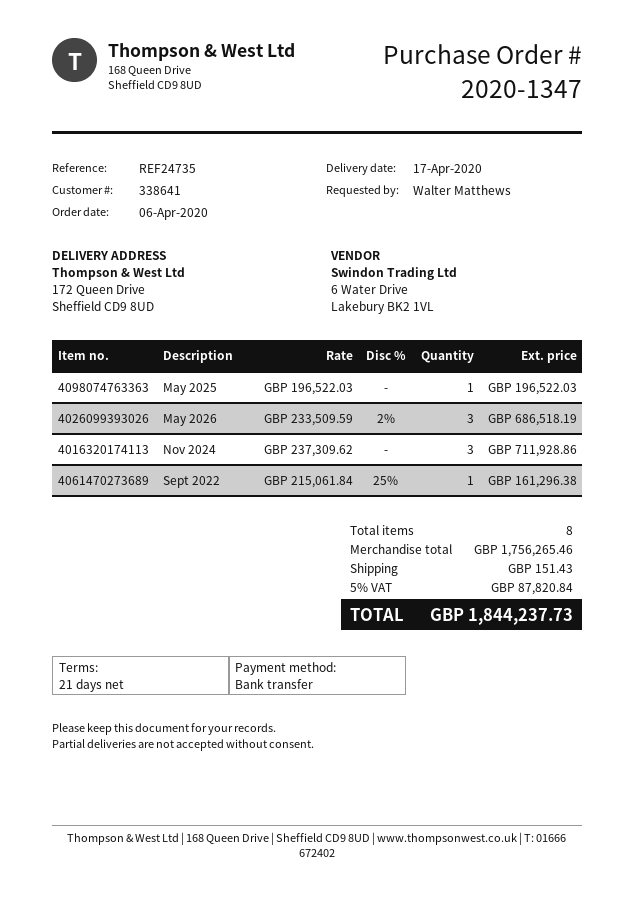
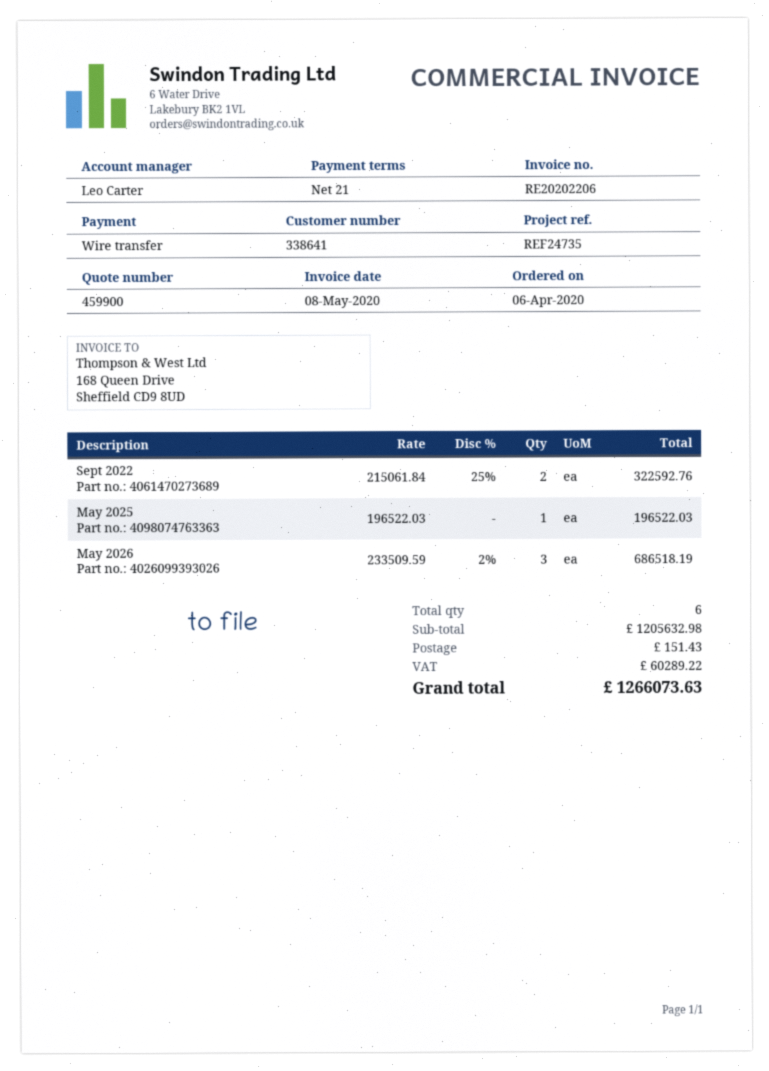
Nov 2024: 3 x 237309.62 = 711928.86 -> none
Sept 2022: 1 x 215061.84 - 25% = 161296.38 -> 2 x 215061.84 - 25% = 322592.76
total quantity: 8 -> 6
subtotal: 1756265.46 -> 1205632.98
tax: 87820.84 -> 60289.22
total: 1844237.73 -> 1266073.63

